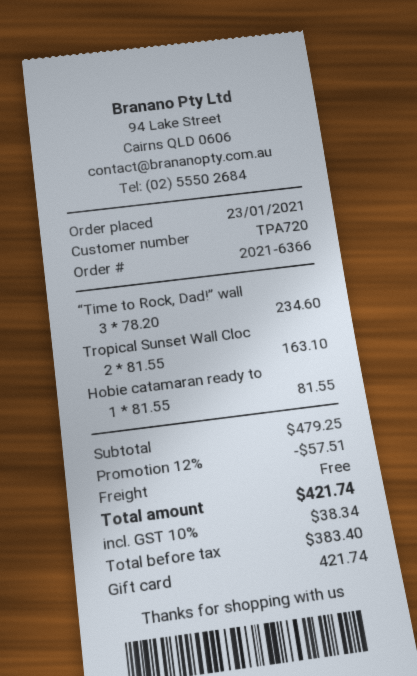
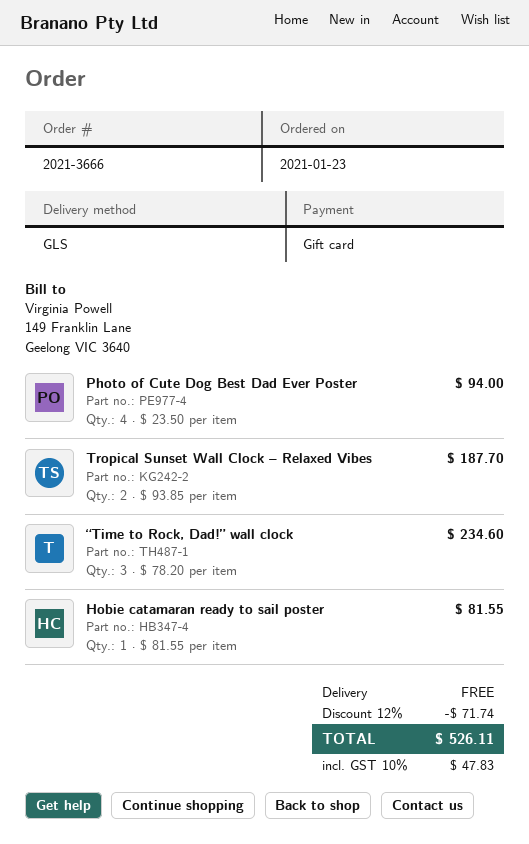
order number: 2021-6366 -> 2021-3666
Tropical Sunset Wall Cloc: 2 x 81.55 = 163.10 -> 2 x 93.85 = 187.70
Photo of Cute Dog Best Dad Ever Poster: none -> 4 x 23.50 = 94.00
discount: 12% = 57.51 -> 12% = 71.74
tax: 10% = 38.34 -> 10% = 47.83
total: 421.74 -> 526.11

